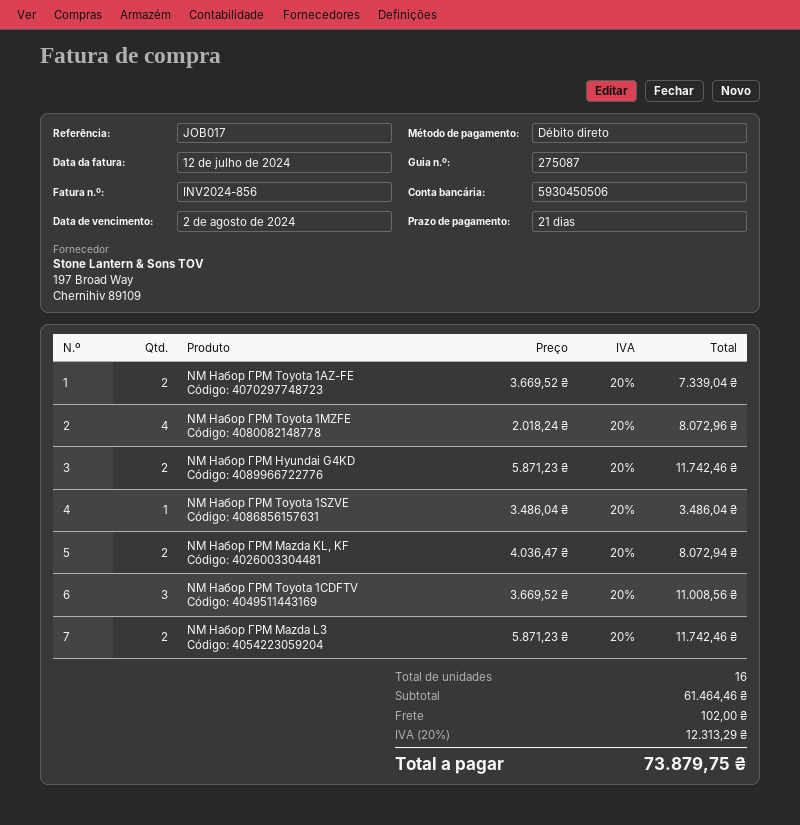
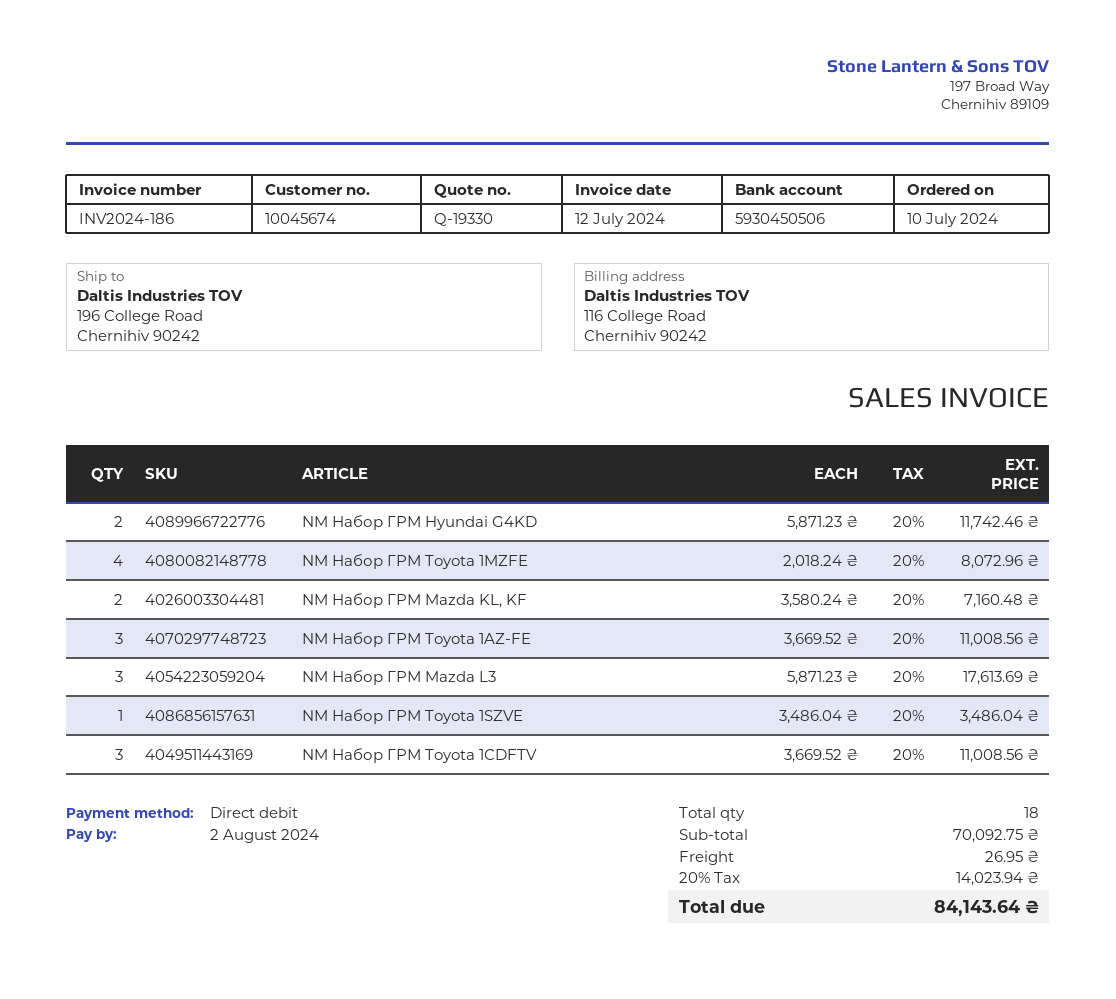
invoice number: INV2024-856 -> INV2024-186
NM Набор ГРМ Toyota 1AZ-FE: 2 x 3669.52 = 7339.04 -> 3 x 3669.52 = 11008.56
NM Набор ГРМ Mazda KL, KF: 2 x 4036.47 = 8072.94 -> 2 x 3580.24 = 7160.48
NM Набор ГРМ Mazda L3: 2 x 5871.23 = 11742.46 -> 3 x 5871.23 = 17613.69
total quantity: 16 -> 18
subtotal: 61464.46 -> 70092.75
shipping: 102.00 -> 26.95
tax: 20% = 12313.29 -> 20% = 14023.94
total: 73879.75 -> 84143.64

